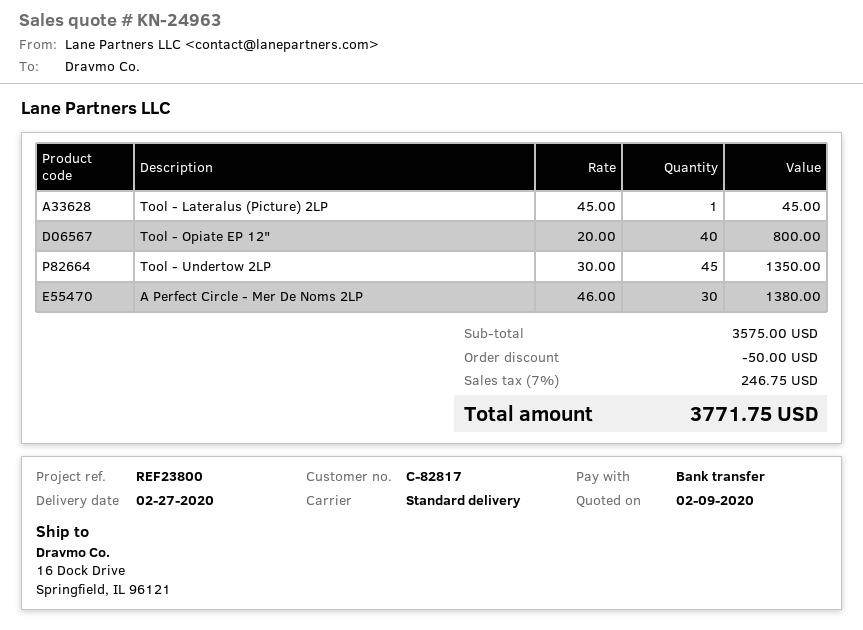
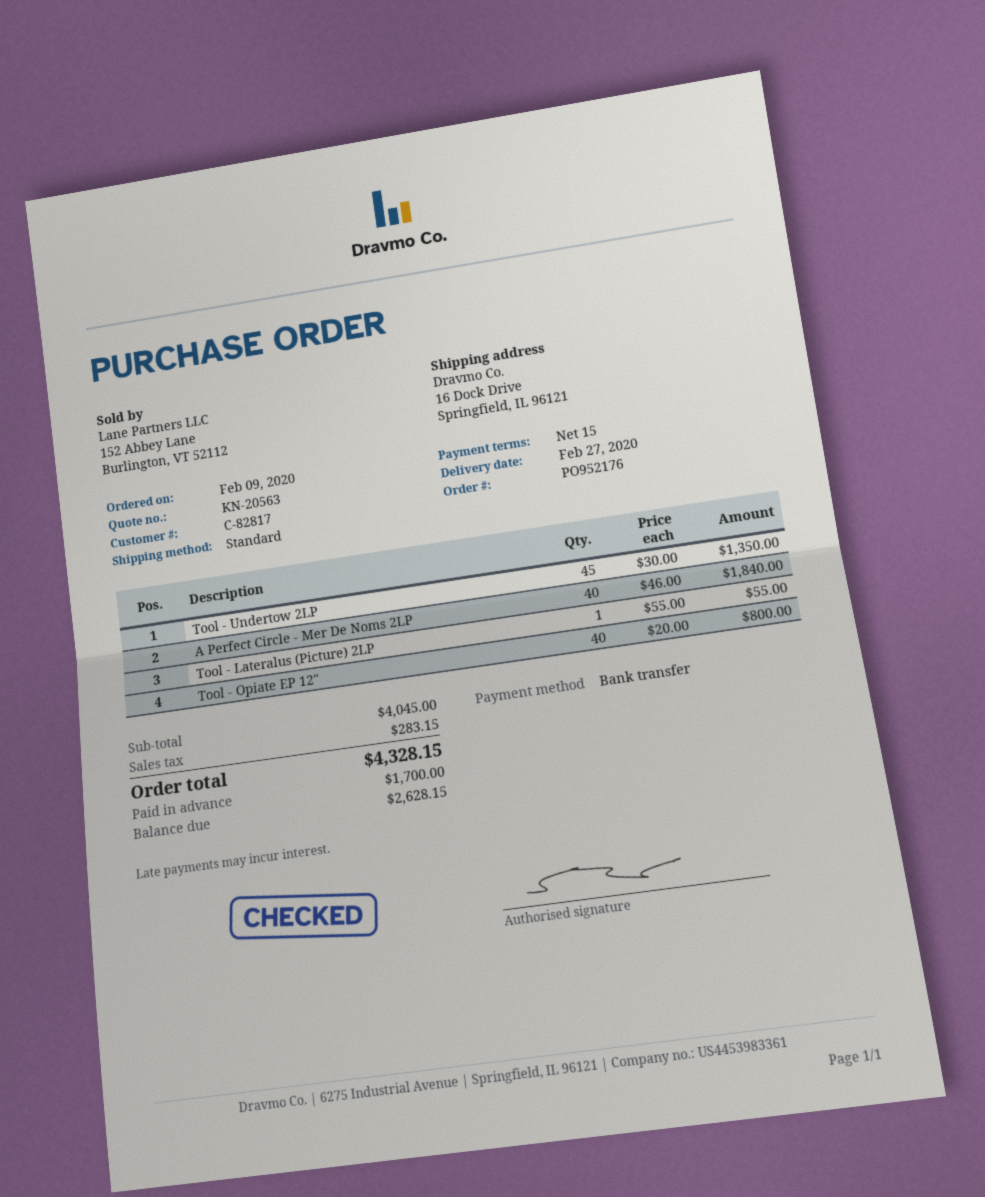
quote number: KN-24963 -> KN-20563
Tool - Lateralus (Picture) 2LP: 1 x 45.00 = 45.00 -> 1 x 55.00 = 55.00
A Perfect Circle - Mer De Noms 2LP: 30 x 46.00 = 1380.00 -> 40 x 46.00 = 1840.00
subtotal: 3575.00 -> 4045.00
discount: 50.00 -> none
tax: 246.75 -> 283.15
total: 3771.75 -> 4328.15

